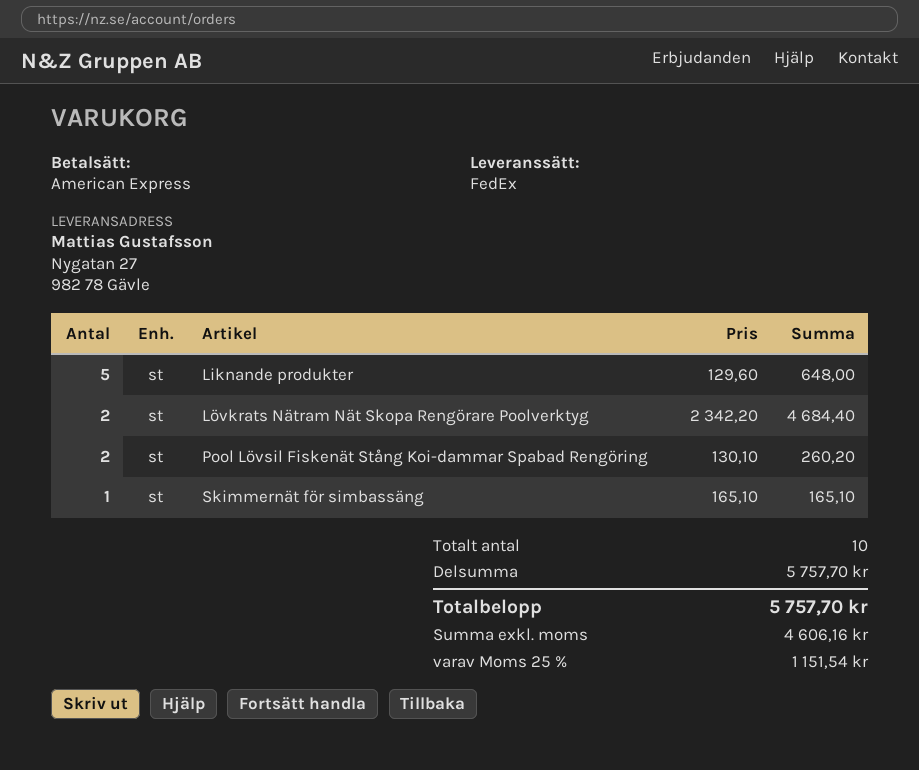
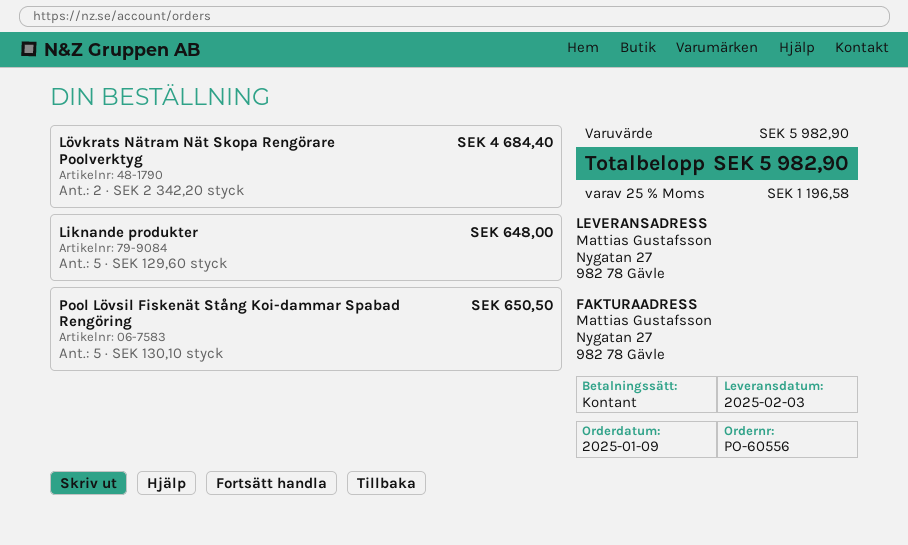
payment method: American Express -> cash
Pool Lövsil Fiskenät Stång Koi-dammar Spabad Rengöring: 2 x 130.10 = 260.20 -> 5 x 130.10 = 650.50
Skimmernät för simbassäng: 1 x 165.10 = 165.10 -> none
subtotal: 5757.70 -> 5982.90
tax: 25% = 1151.54 -> 25% = 1196.58
total: 5757.70 -> 5982.90

